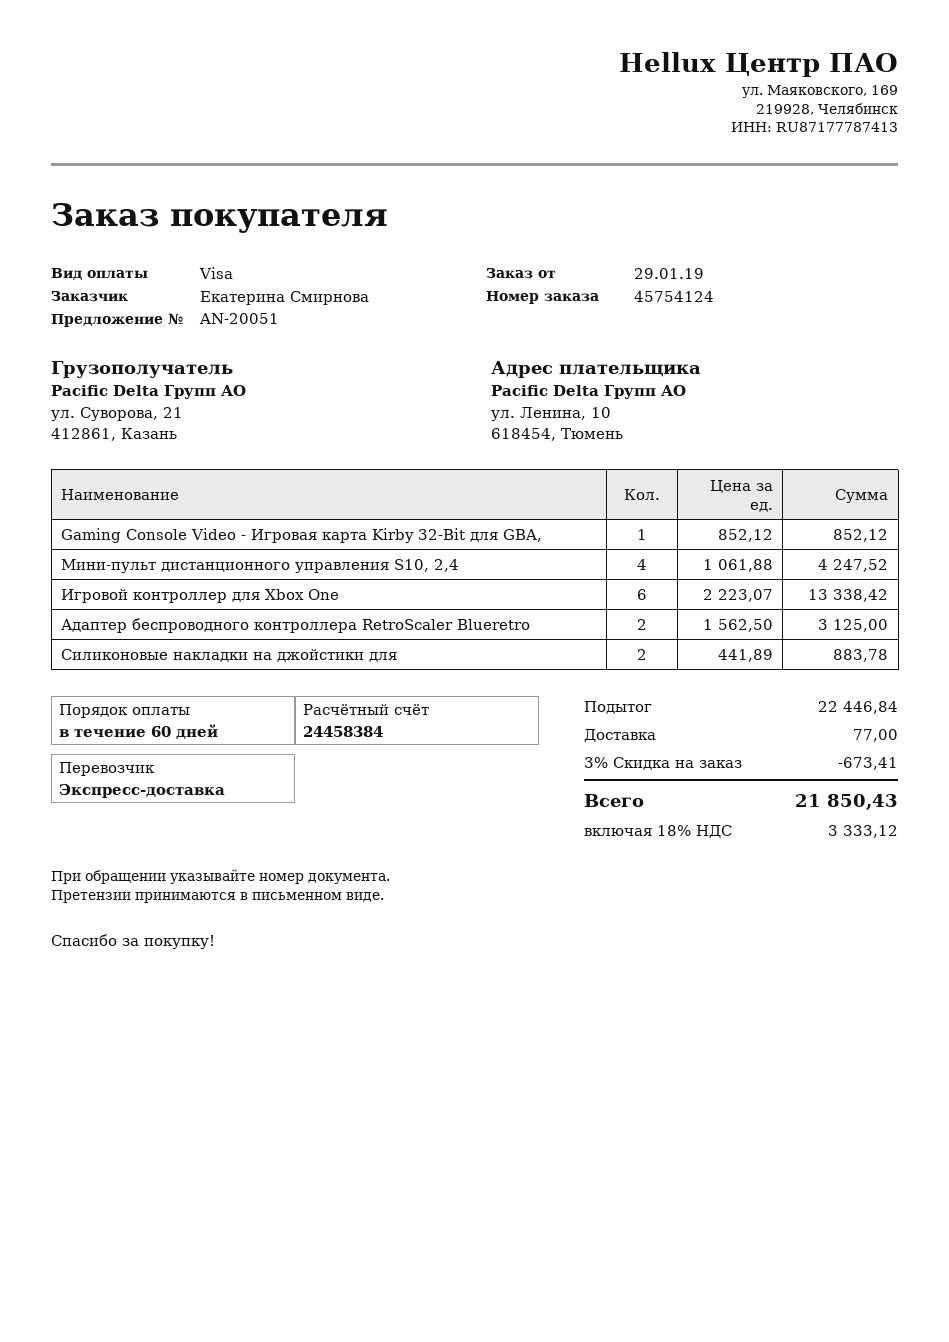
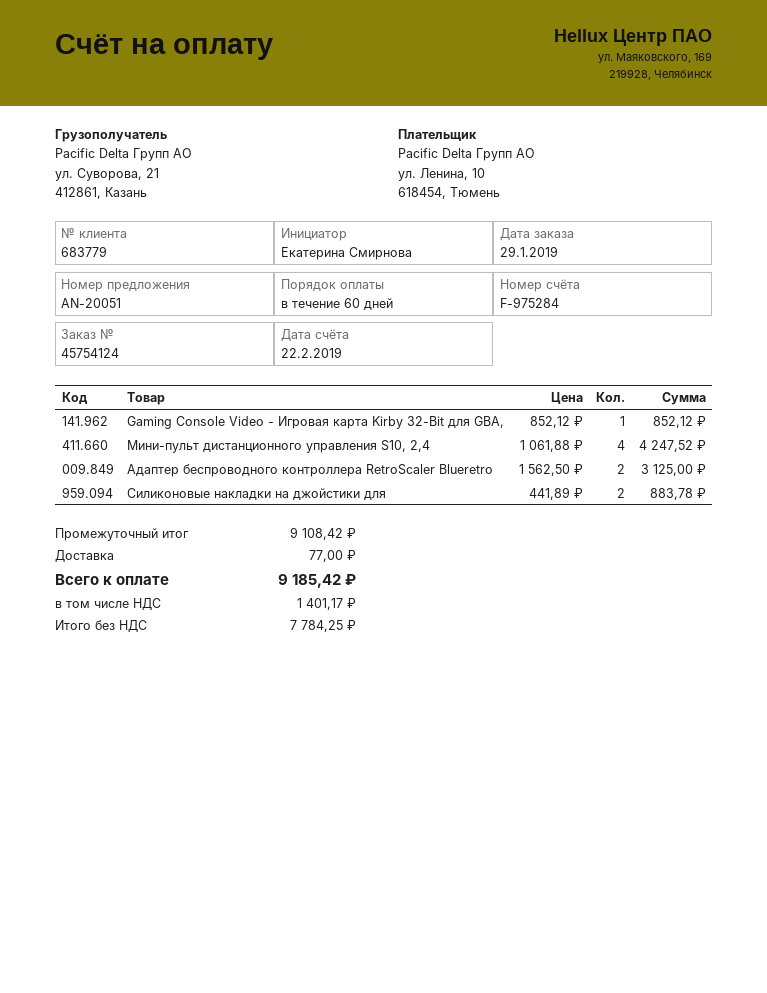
Игровой контроллер для Xbox One: 6 x 2223.07 = 13338.42 -> none
subtotal: 22446.84 -> 9108.42
discount: 3% = 673.41 -> none
tax: 3333.12 -> 1401.17
total: 21850.43 -> 9185.42

